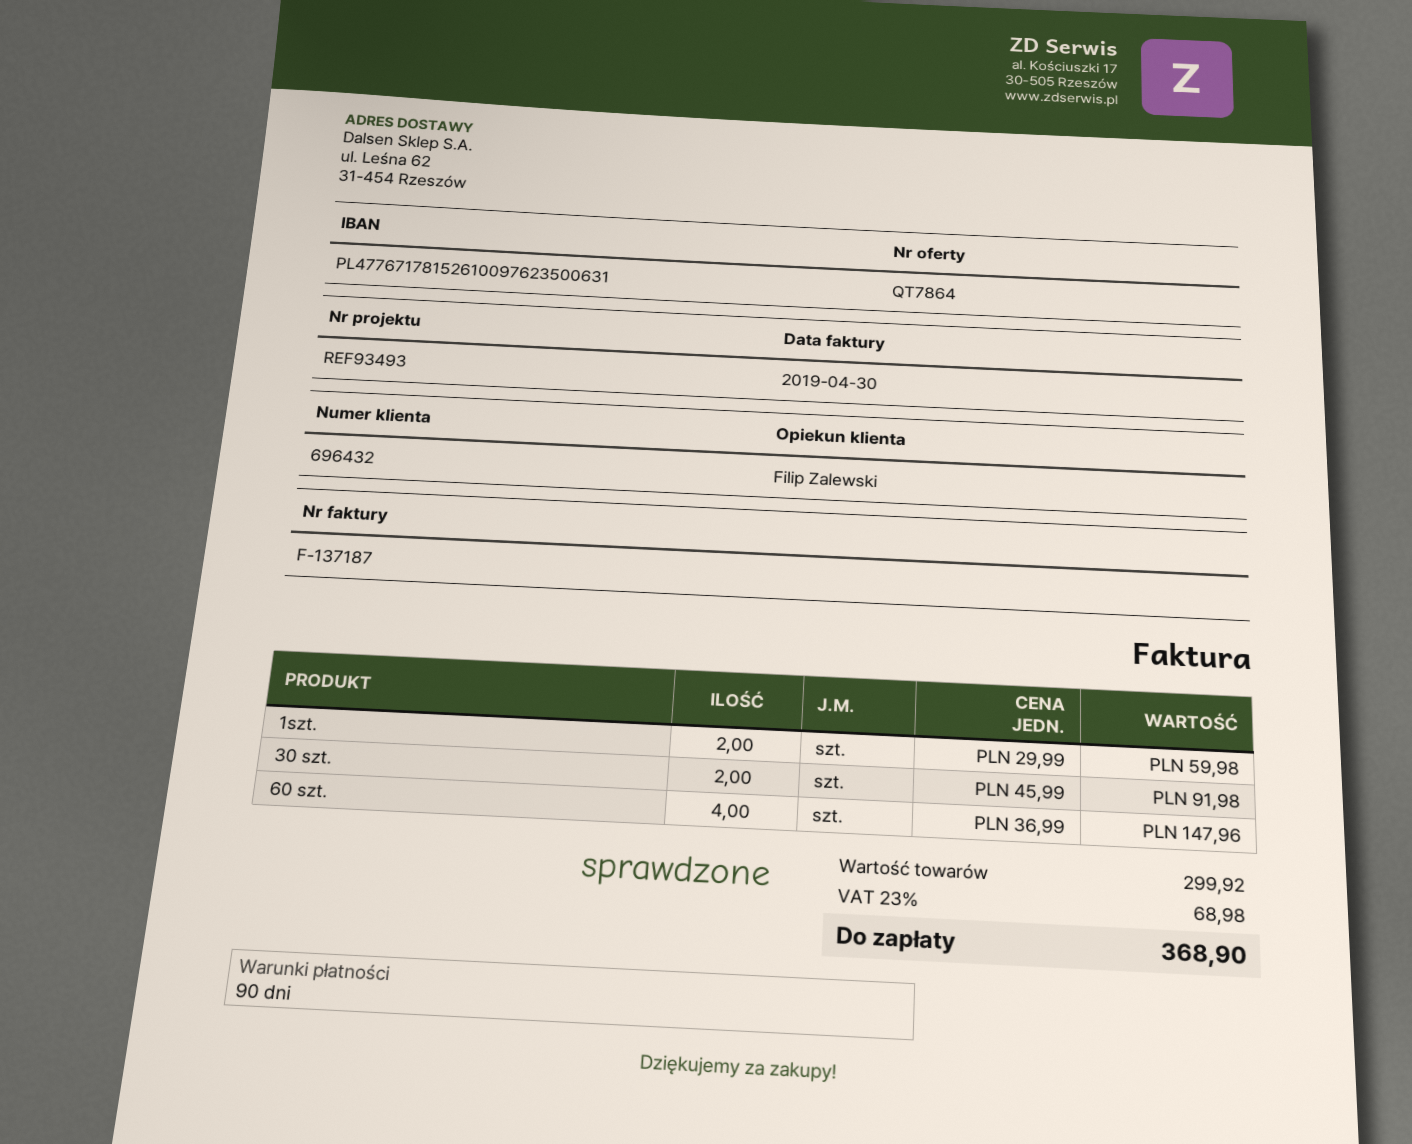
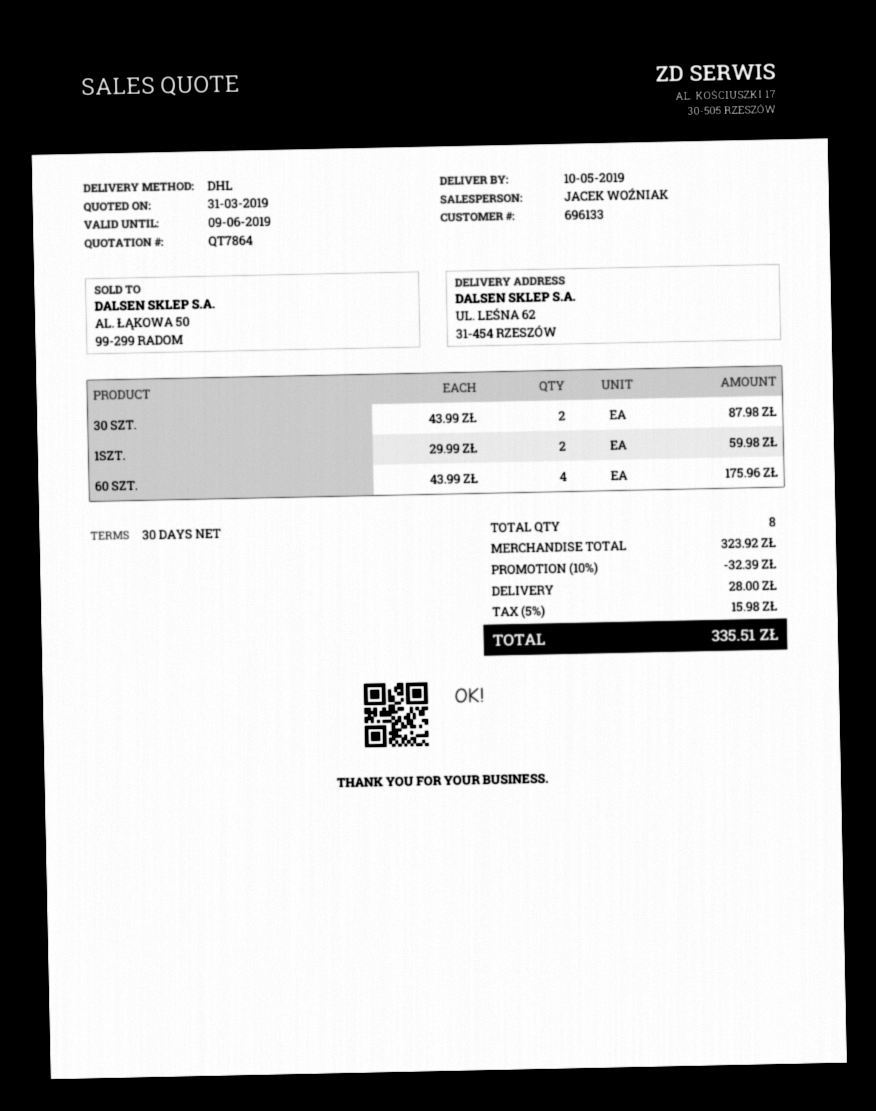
payment terms: 90 days -> 30 days
customer number: 696432 -> 696133
sales rep: Filip Zalewski -> JACEK WOŹNIAK
30 szt.: 2 x 45.99 = 91.98 -> 2 x 43.99 = 87.98
60 szt.: 4 x 36.99 = 147.96 -> 4 x 43.99 = 175.96
subtotal: 299.92 -> 323.92
discount: none -> 10% = 32.39
shipping: none -> 28.00
tax: 23% = 68.98 -> 5% = 15.98
total: 368.90 -> 335.51

